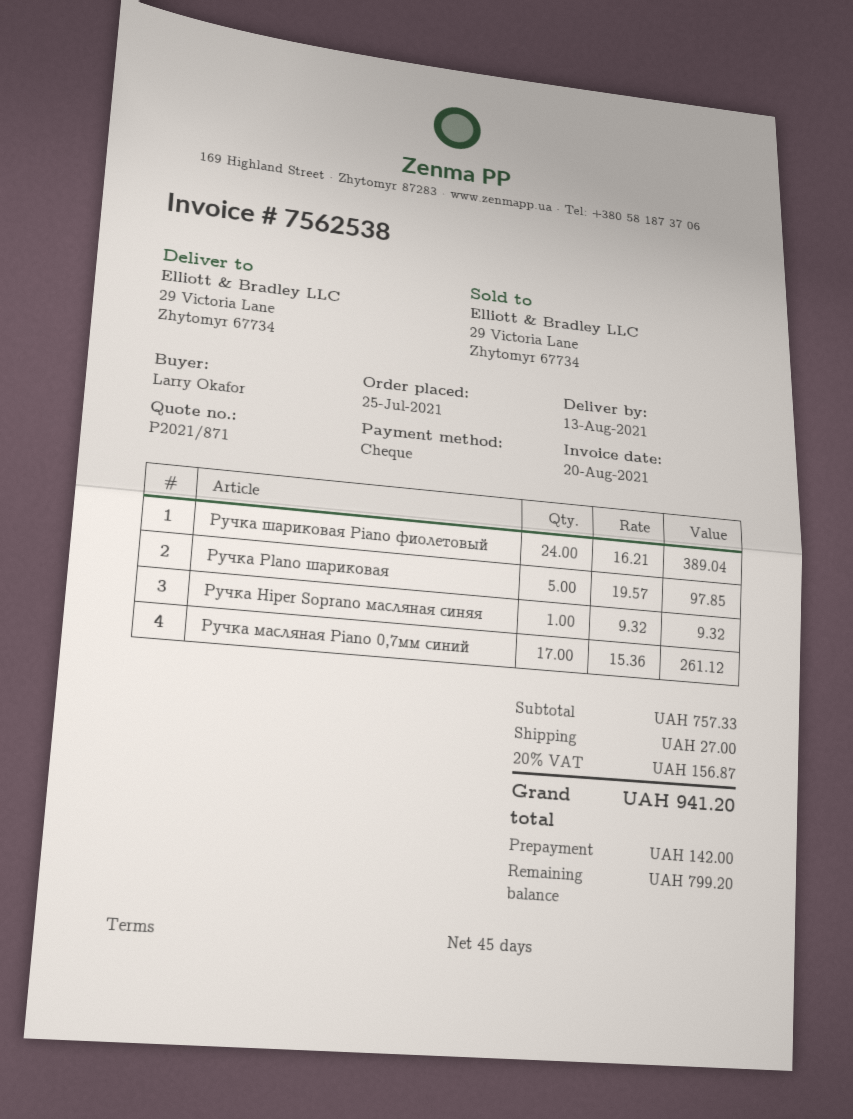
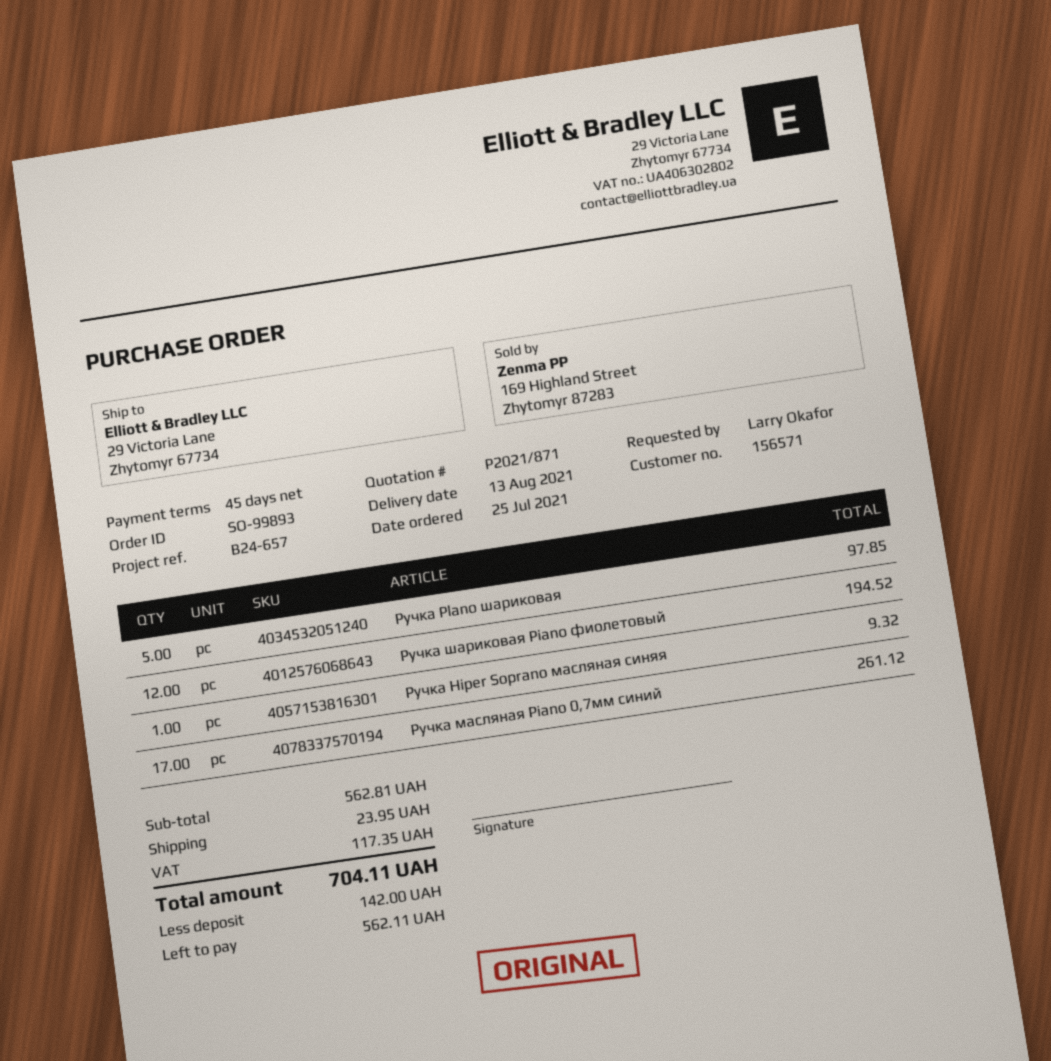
Ручка шариковая Piano фиолетовый: 24 for 389.04 -> 12 for 194.52
subtotal: 757.33 -> 562.81
shipping: 27.00 -> 23.95
tax: 156.87 -> 117.35
total: 941.20 -> 704.11
balance: 799.20 -> 562.11

